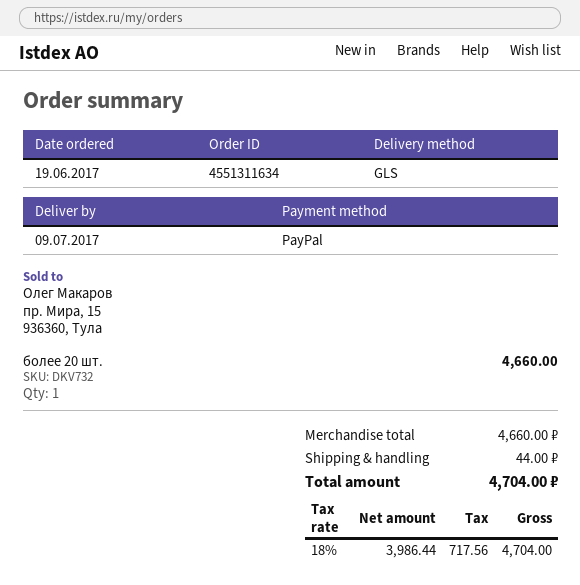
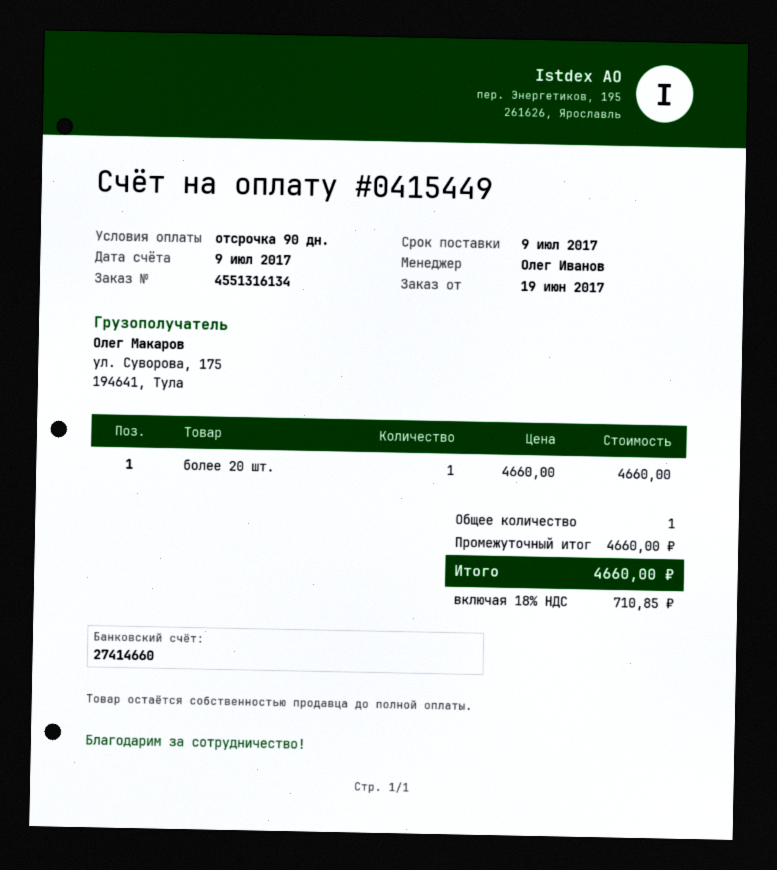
order number: 4551311634 -> 4551316134
shipping: 44.00 -> none
tax: 18% = 717.56 -> 18% = 710.85
total: 4704.00 -> 4660.00

